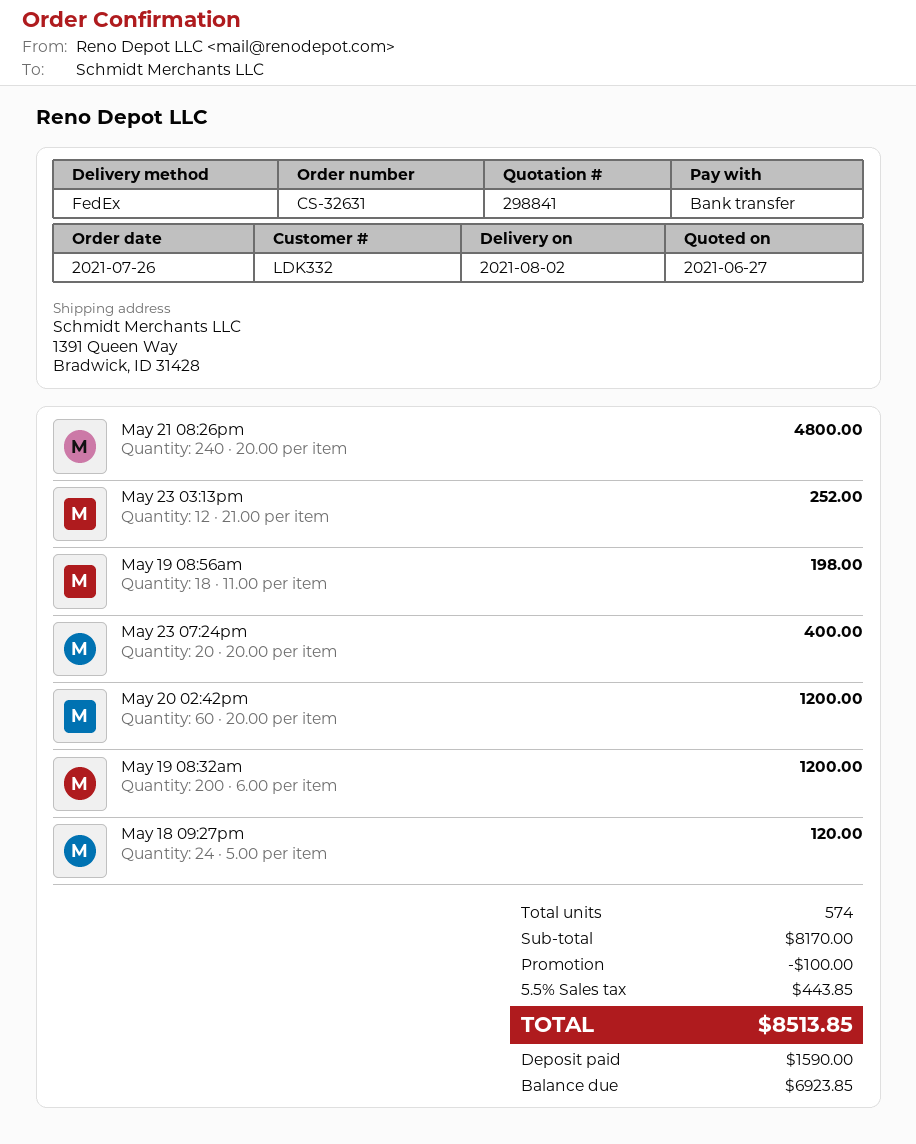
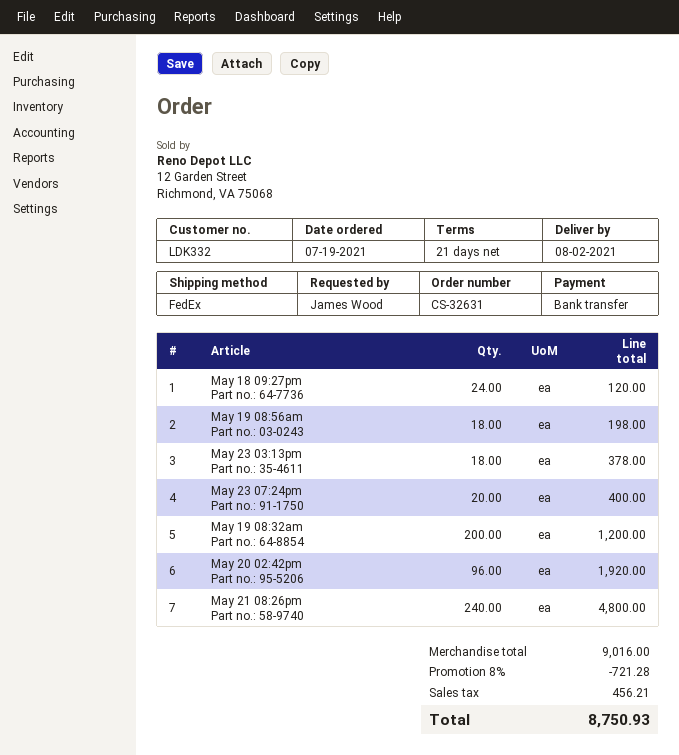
order date: 2021-07-26 -> 2021-07-19
May 23 03:13pm: 12 for 252.00 -> 18 for 378.00
May 20 02:42pm: 60 for 1200.00 -> 96 for 1920.00
subtotal: 8170.00 -> 9016.00
discount: 100.00 -> 721.28
tax: 443.85 -> 456.21
total: 8513.85 -> 8750.93

